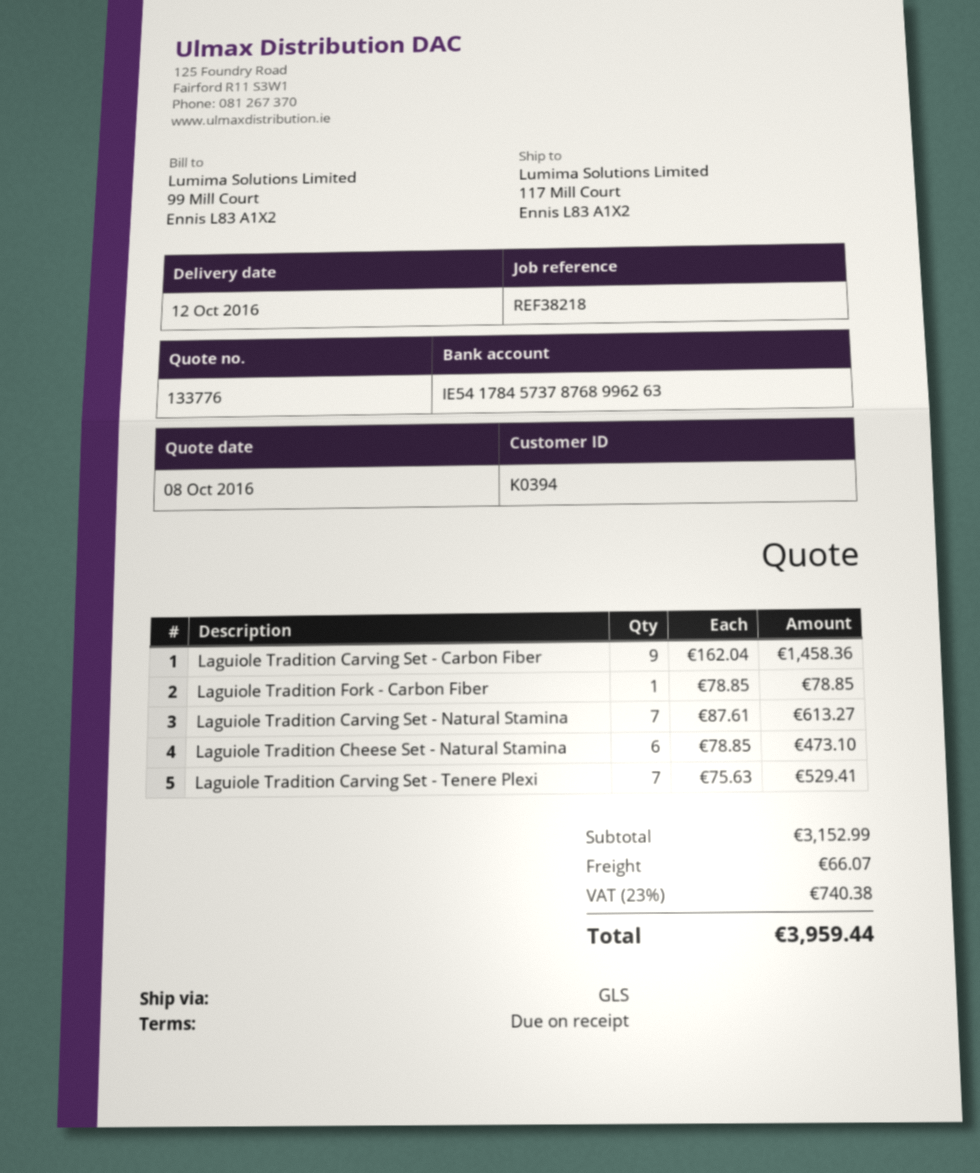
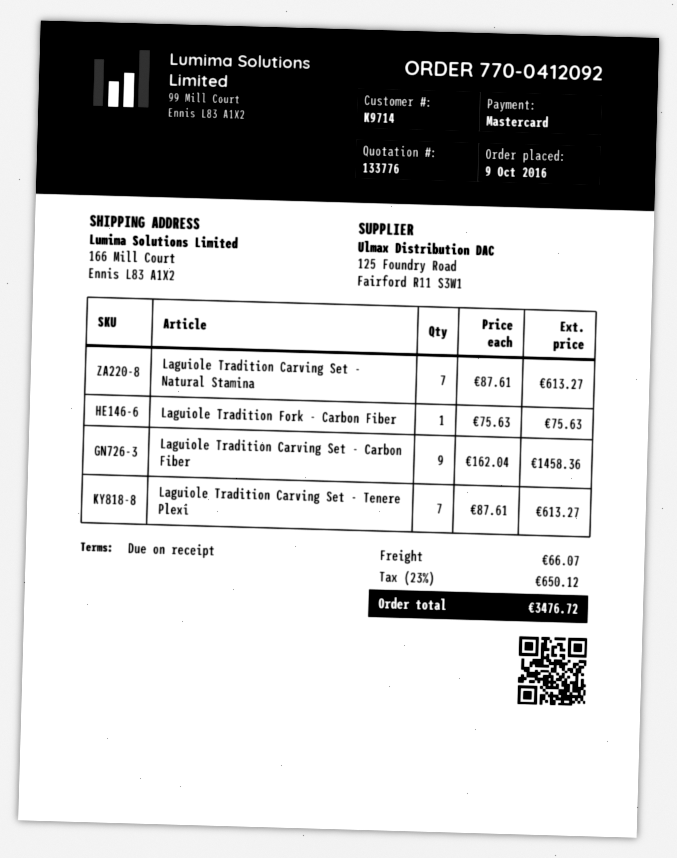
customer number: K0394 -> K9714
ship to: 117 Mill Court, Ennis L83 A1X2 -> 166 Mill Court, Ennis L83 A1X2
Laguiole Tradition Fork - Carbon Fiber: 1 x 78.85 = 78.85 -> 1 x 75.63 = 75.63
Laguiole Tradition Cheese Set - Natural Stamina: 6 x 78.85 = 473.10 -> none
Laguiole Tradition Carving Set - Tenere Plexi: 7 x 75.63 = 529.41 -> 7 x 87.61 = 613.27
tax: 23% = 740.38 -> 23% = 650.12
total: 3959.44 -> 3476.72

